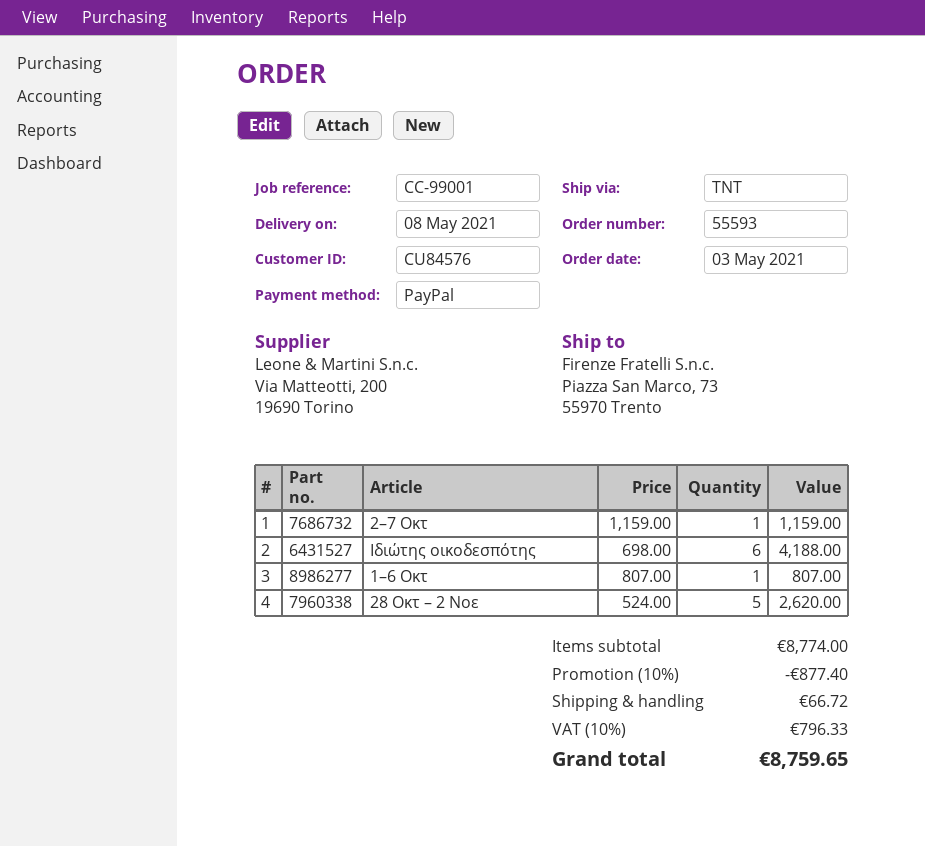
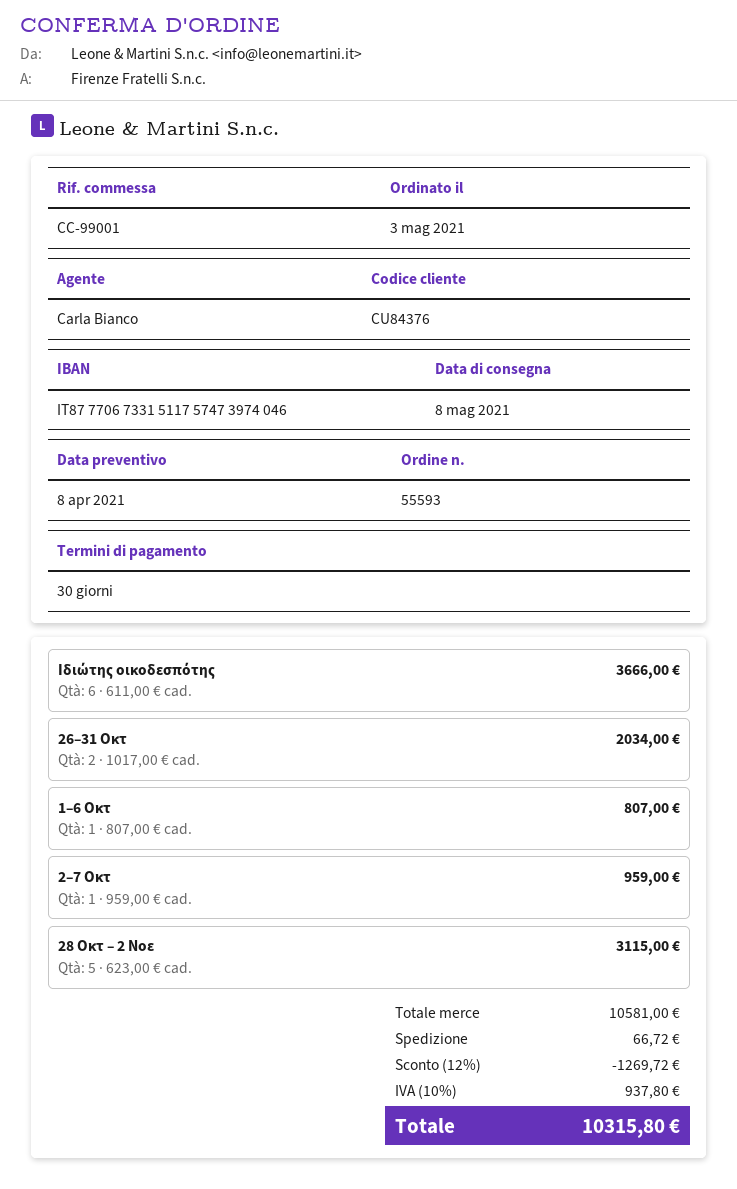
customer number: CU84576 -> CU84376
2–7 Οκτ: 1 x 1159.00 = 1159.00 -> 1 x 959.00 = 959.00
Ιδιώτης οικοδεσπότης: 6 x 698.00 = 4188.00 -> 6 x 611.00 = 3666.00
28 Οκτ – 2 Νοε: 5 x 524.00 = 2620.00 -> 5 x 623.00 = 3115.00
26–31 Οκτ: none -> 2 x 1017.00 = 2034.00
subtotal: 8774.00 -> 10581.00
discount: 10% = 877.40 -> 12% = 1269.72
tax: 10% = 796.33 -> 10% = 937.80
total: 8759.65 -> 10315.80

